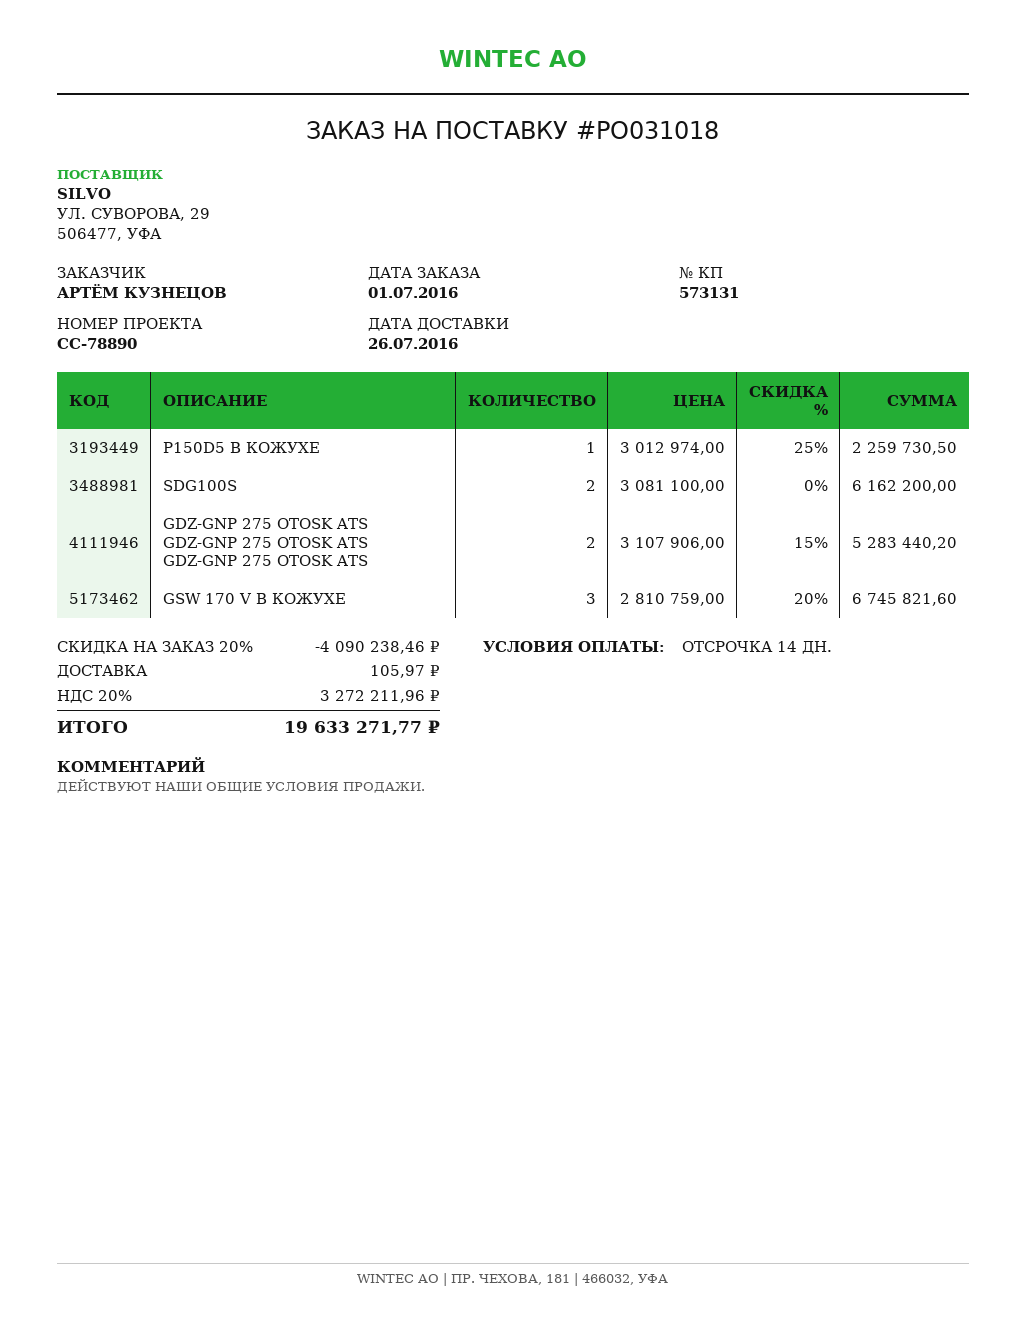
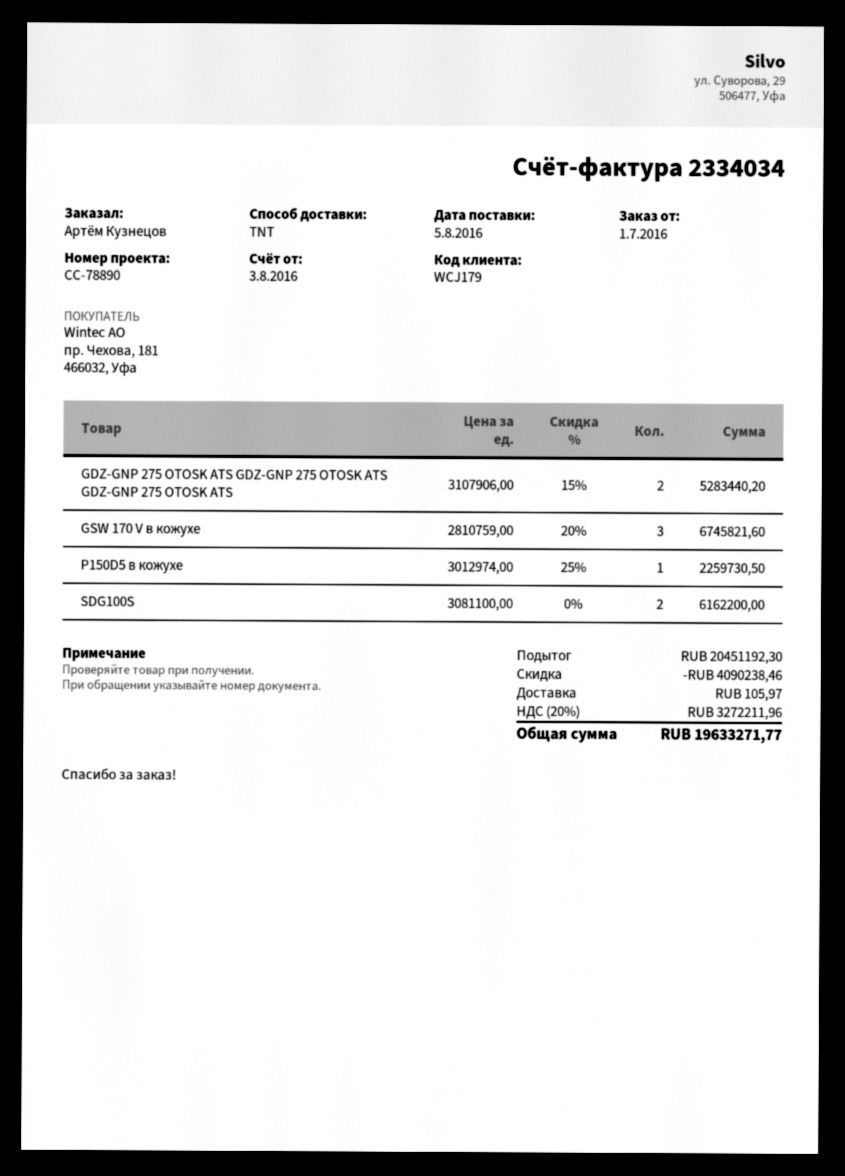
delivery date: 2016-07-26 -> 2016-08-05

